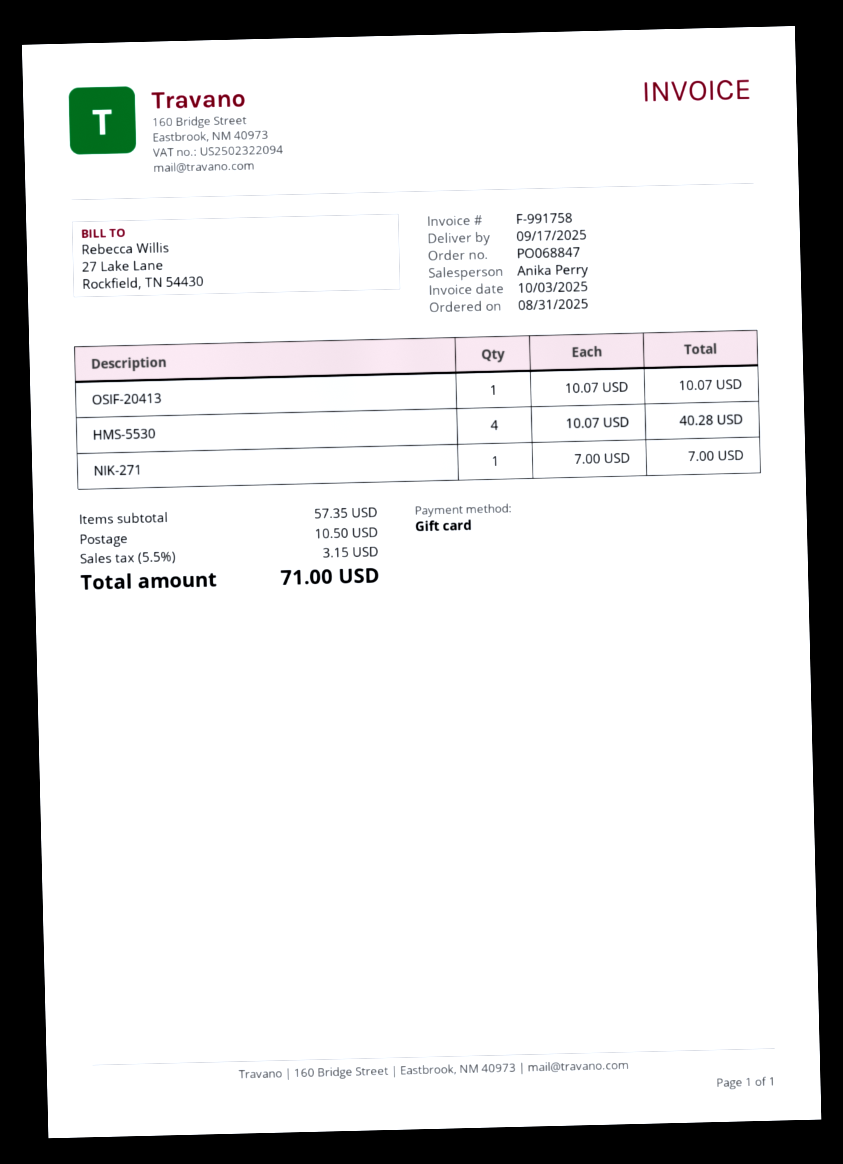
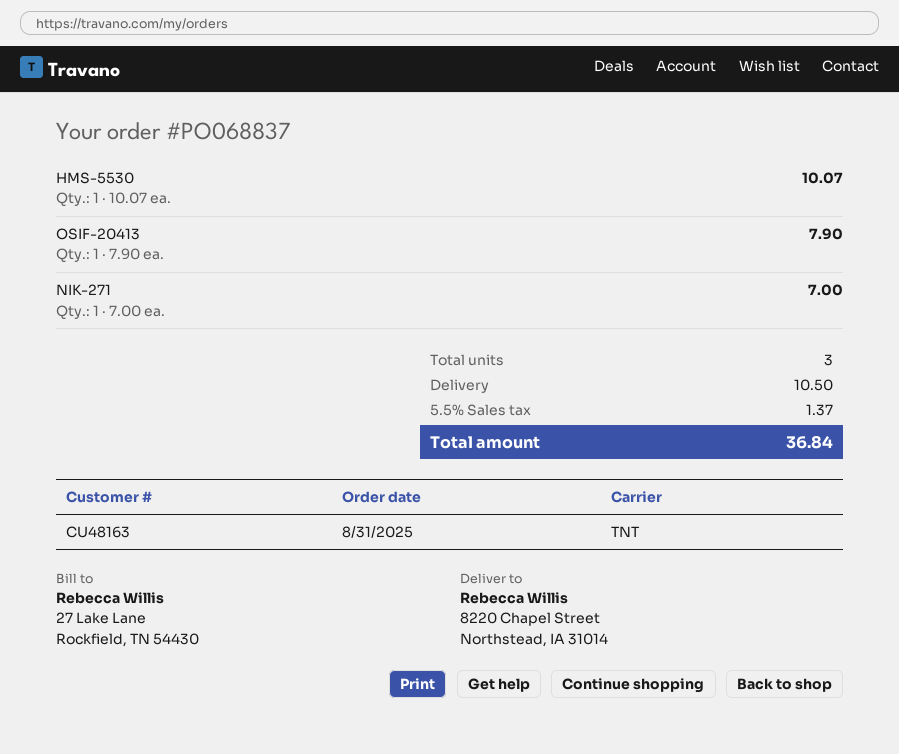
order number: PO068847 -> PO068837
OSIF-20413: 1 x 10.07 = 10.07 -> 1 x 7.90 = 7.90
HMS-5530: 4 x 10.07 = 40.28 -> 1 x 10.07 = 10.07
tax: 5.5% = 3.15 -> 5.5% = 1.37
total: 71.00 -> 36.84

